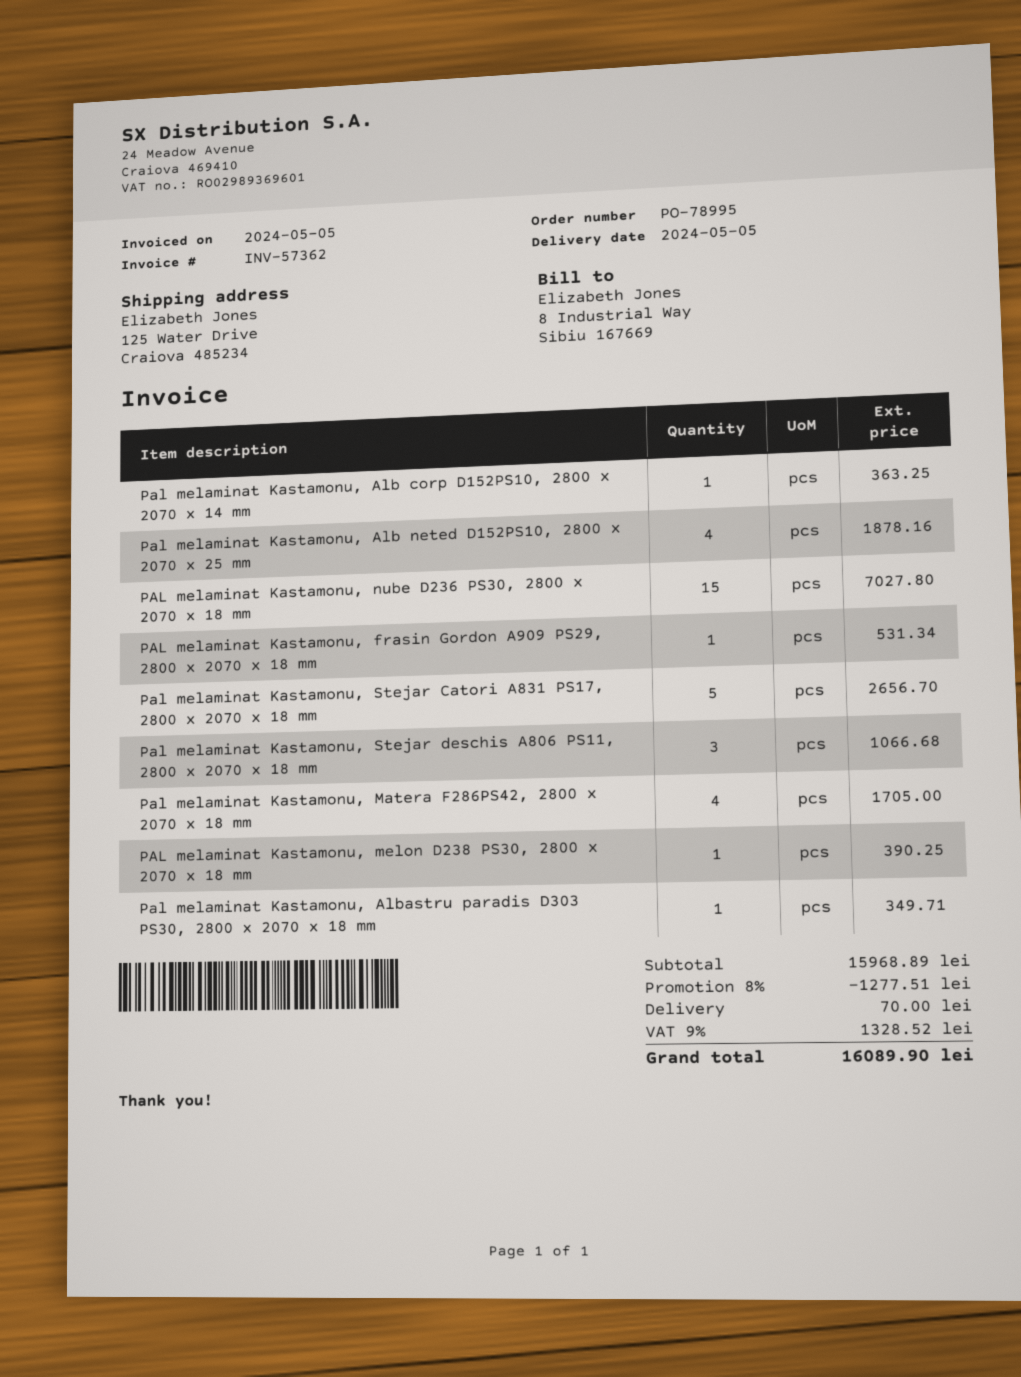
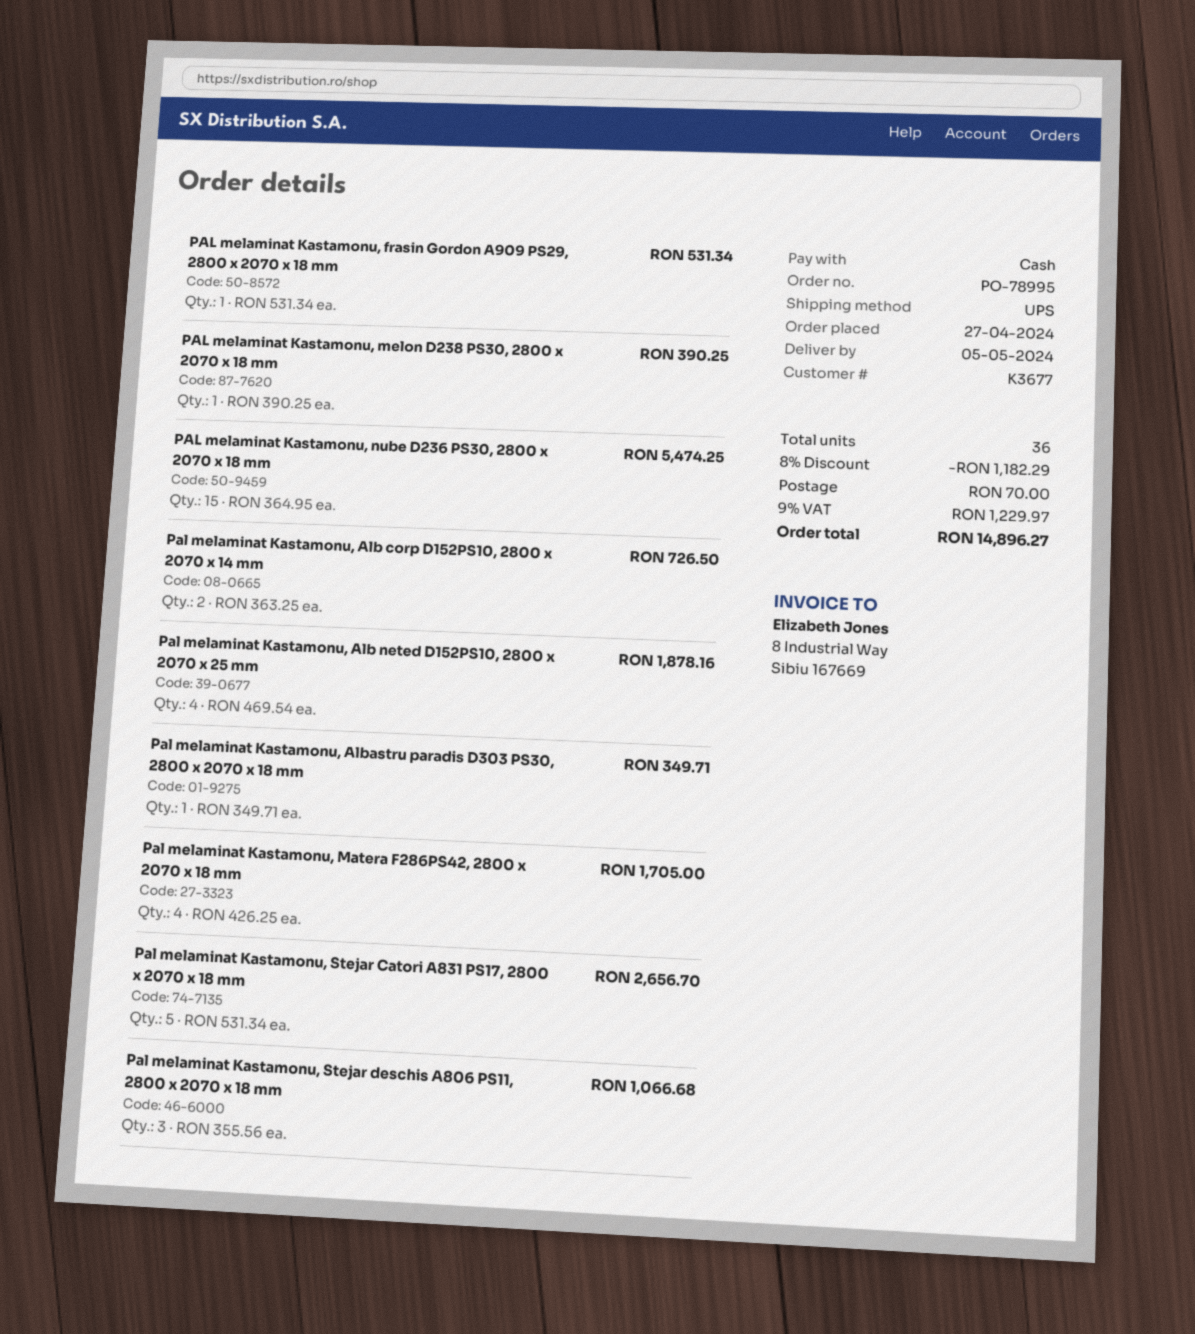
Pal melaminat Kastamonu, Alb corp D152PS10, 2800 x 2070 x 14 mm: 1 for 363.25 -> 2 for 726.50
PAL melaminat Kastamonu, nube D236 PS30, 2800 x 2070 x 18 mm: 15 for 7027.80 -> 15 for 5474.25
discount: 8% = 1277.51 -> 8% = 1182.29
tax: 9% = 1328.52 -> 9% = 1229.97
total: 16089.90 -> 14896.27

